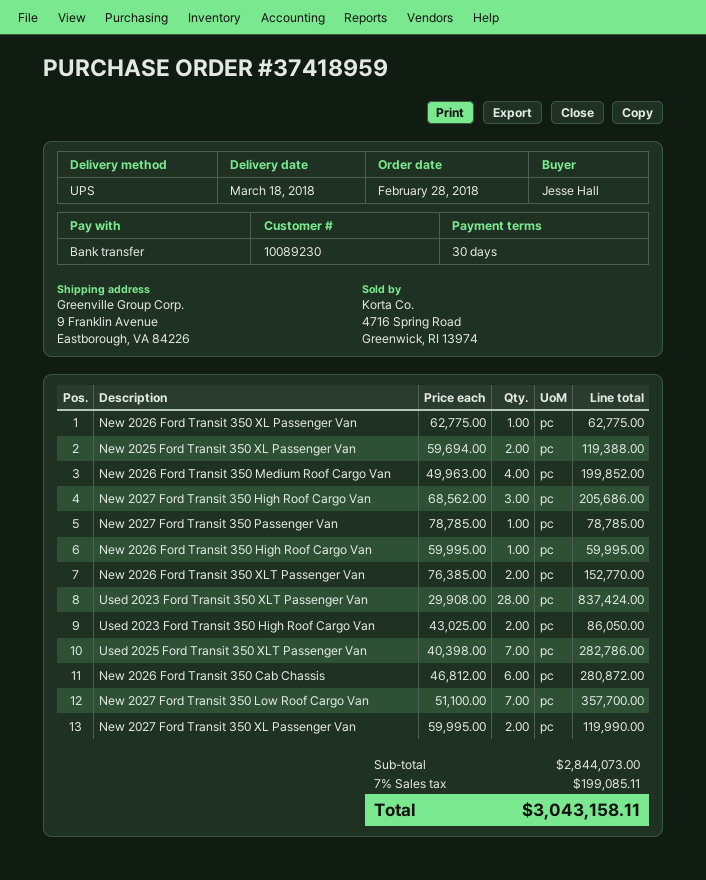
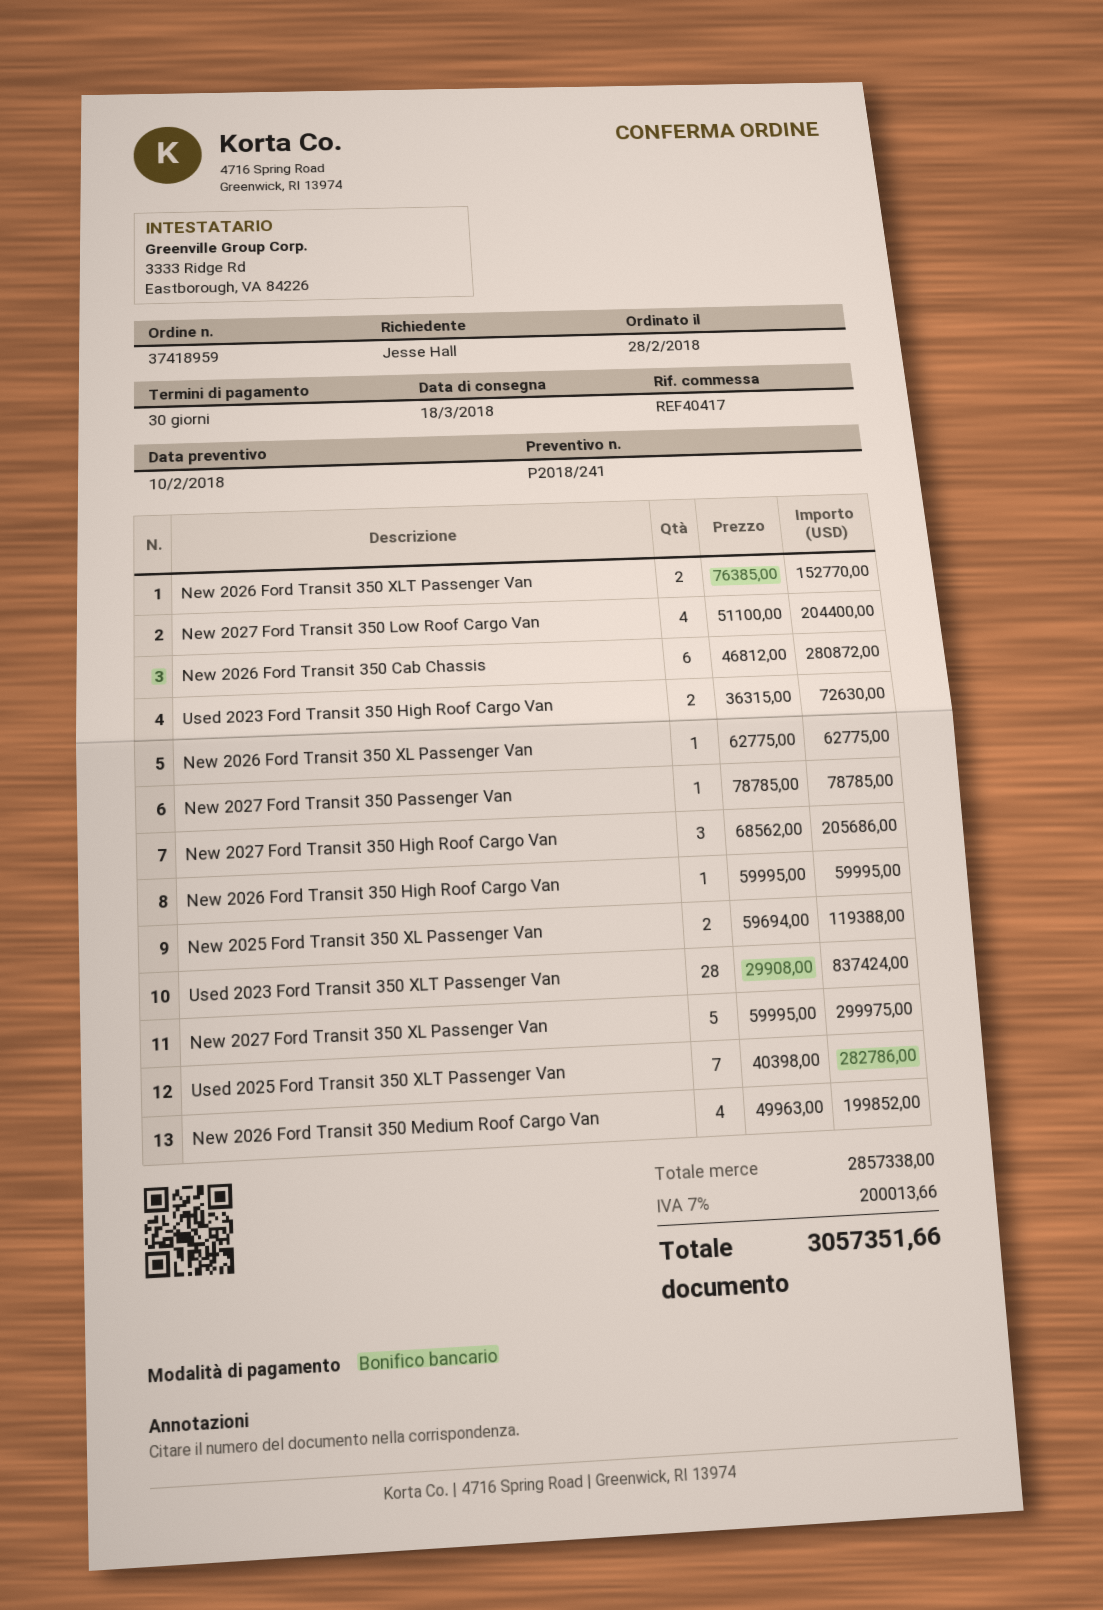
Used 2023 Ford Transit 350 High Roof Cargo Van: 2 x 43025.00 = 86050.00 -> 2 x 36315.00 = 72630.00
New 2027 Ford Transit 350 Low Roof Cargo Van: 7 x 51100.00 = 357700.00 -> 4 x 51100.00 = 204400.00
New 2027 Ford Transit 350 XL Passenger Van: 2 x 59995.00 = 119990.00 -> 5 x 59995.00 = 299975.00
subtotal: 2844073.00 -> 2857338.00
tax: 7% = 199085.11 -> 7% = 200013.66
total: 3043158.11 -> 3057351.66

